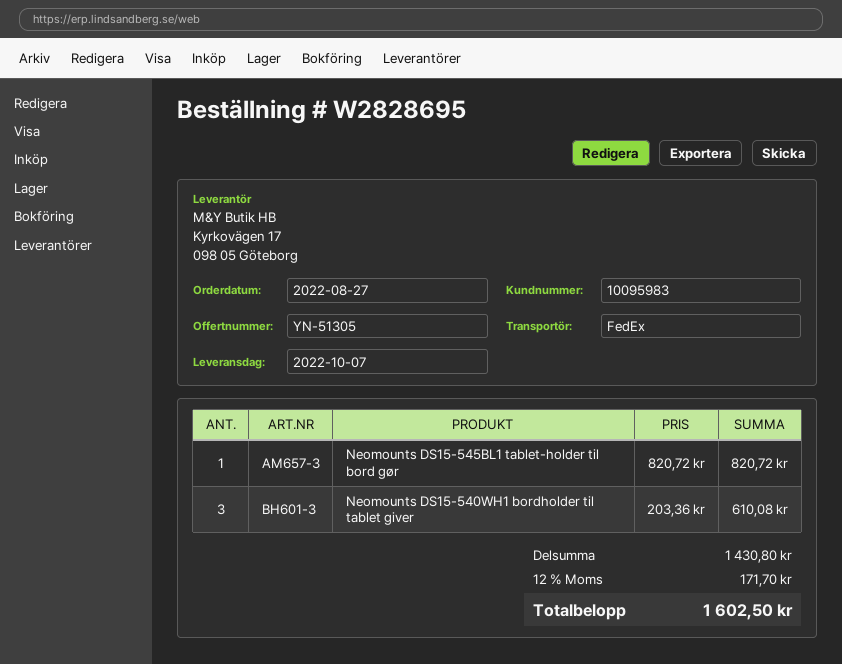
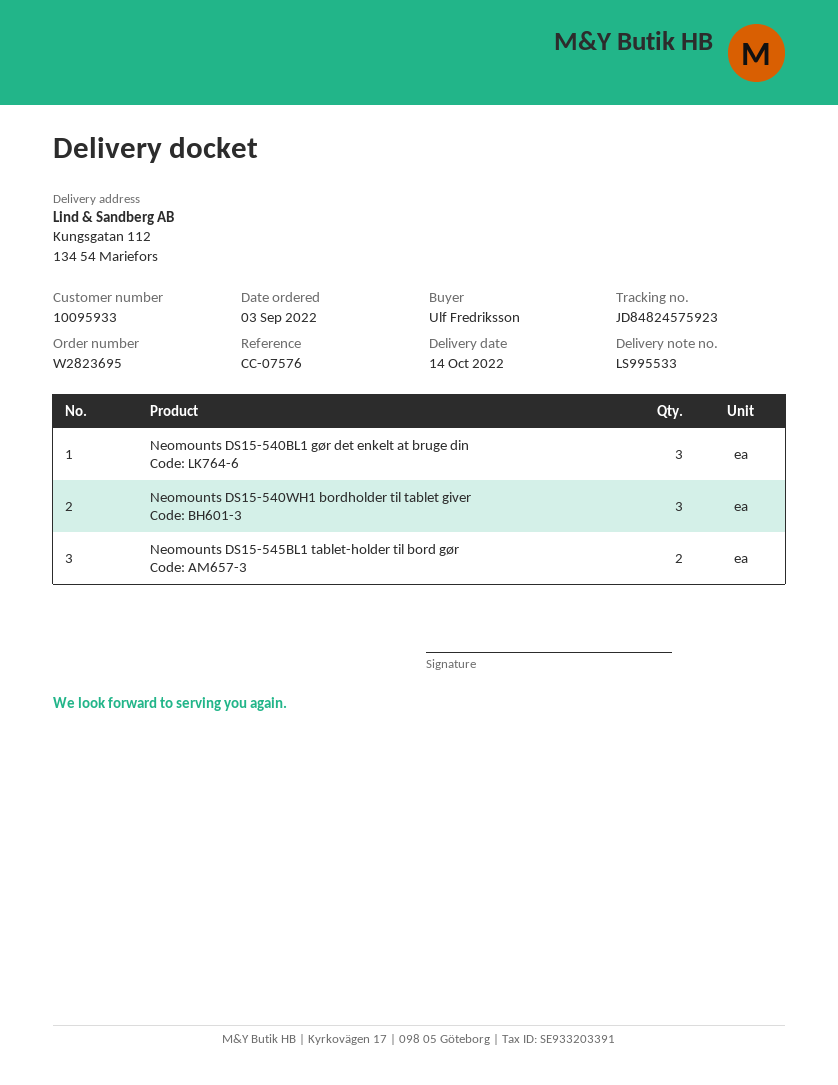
order number: W2828695 -> W2823695
order date: 2022-08-27 -> 2022-09-03
delivery date: 2022-10-07 -> 2022-10-14
customer number: 10095983 -> 10095933
Neomounts DS15-545BL1 tablet-holder til bord gør: 1 -> 2
Neomounts DS15-540BL1 gør det enkelt at bruge din: none -> 3

